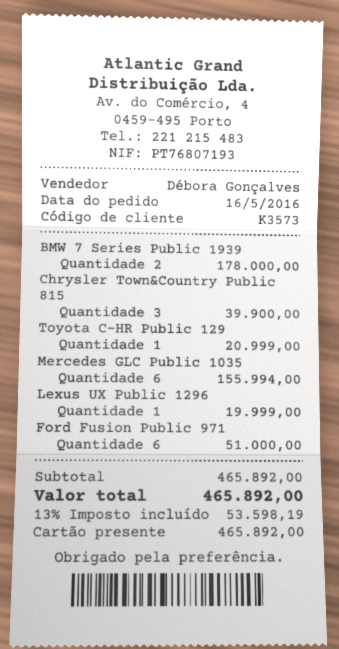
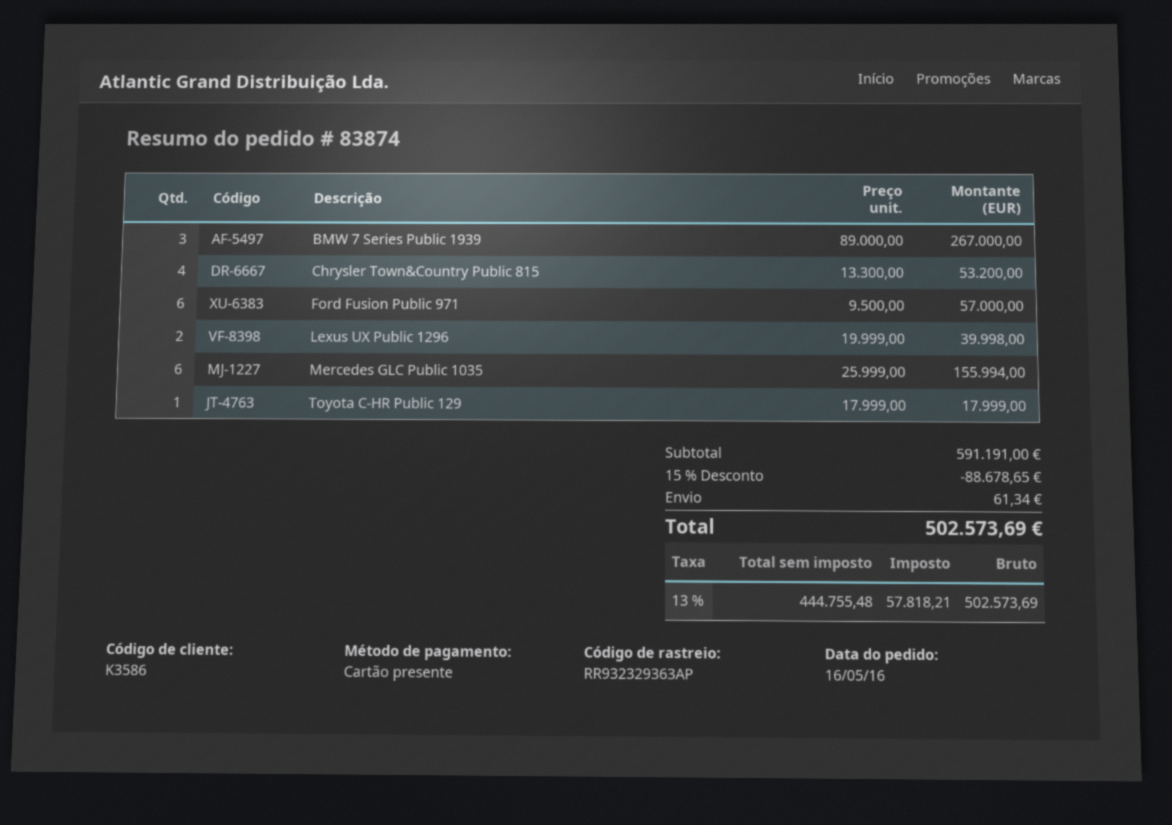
customer number: K3573 -> K3586
BMW 7 Series Public 1939: 2 for 178000.00 -> 3 for 267000.00
Chrysler Town&Country Public 815: 3 for 39900.00 -> 4 for 53200.00
Toyota C-HR Public 129: 1 for 20999.00 -> 1 for 17999.00
Lexus UX Public 1296: 1 for 19999.00 -> 2 for 39998.00
Ford Fusion Public 971: 6 for 51000.00 -> 6 for 57000.00
subtotal: 465892.00 -> 591191.00
discount: none -> 15% = 88678.65
shipping: none -> 61.34
tax: 13% = 53598.19 -> 13% = 57818.21
total: 465892.00 -> 502573.69

